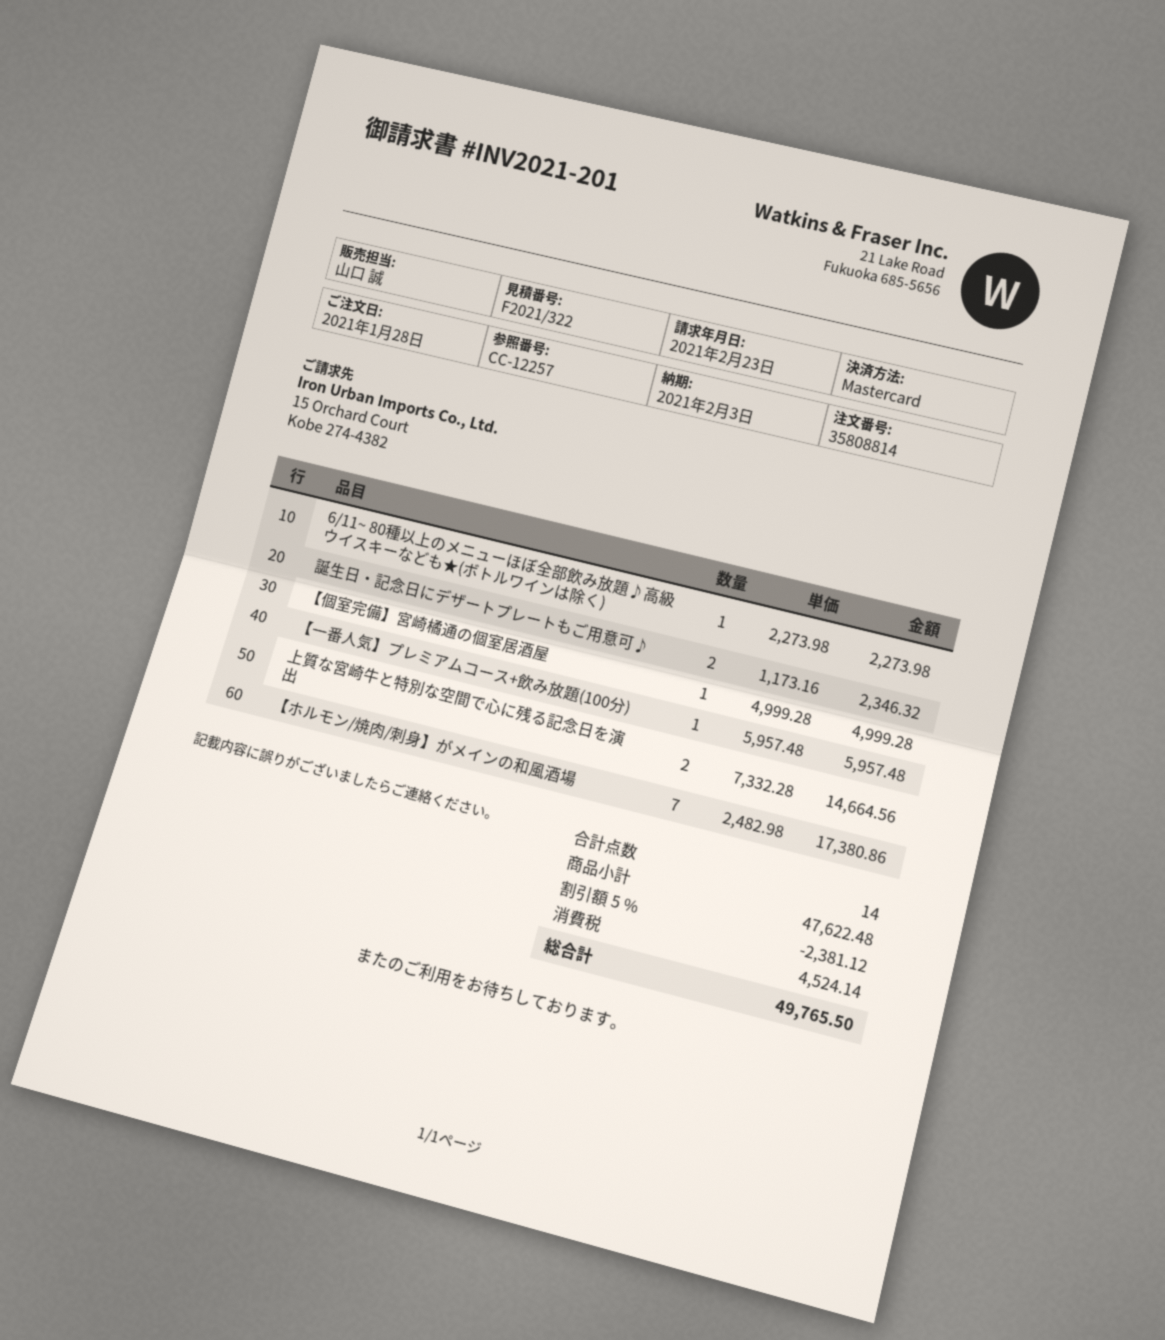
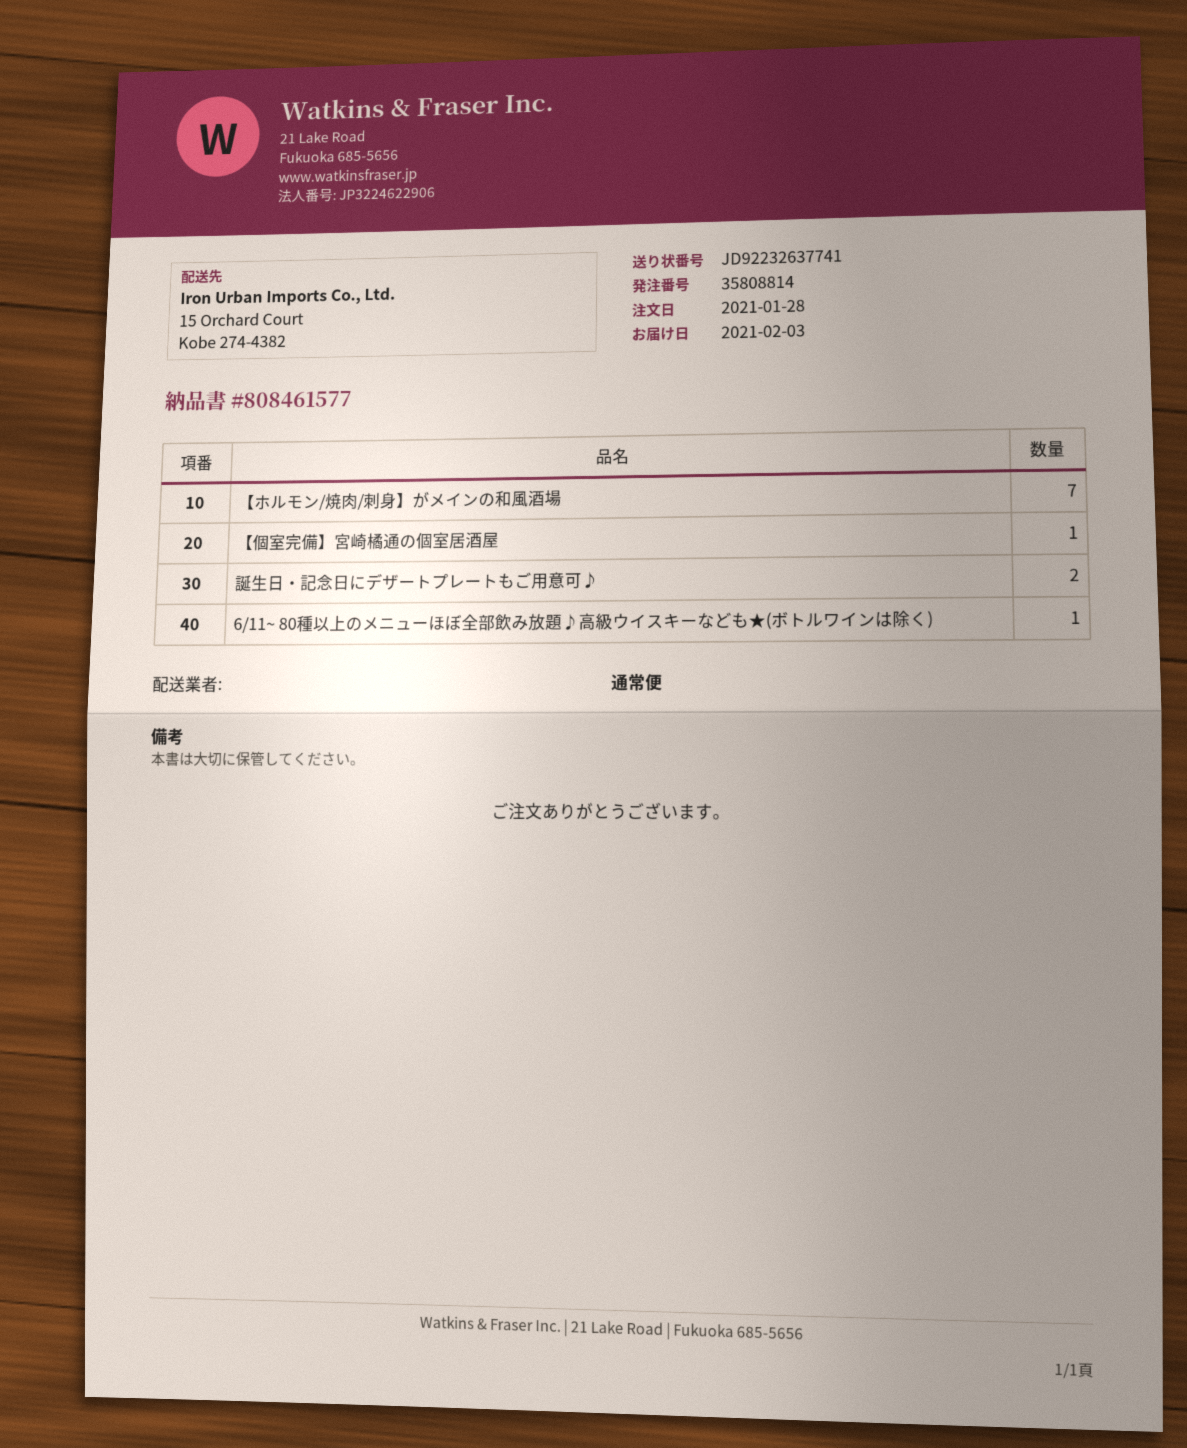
【一番人気】プレミアムコース+飲み放題(100分): 1 -> none
上質な宮崎牛と特別な空間で心に残る記念日を演出: 2 -> none

